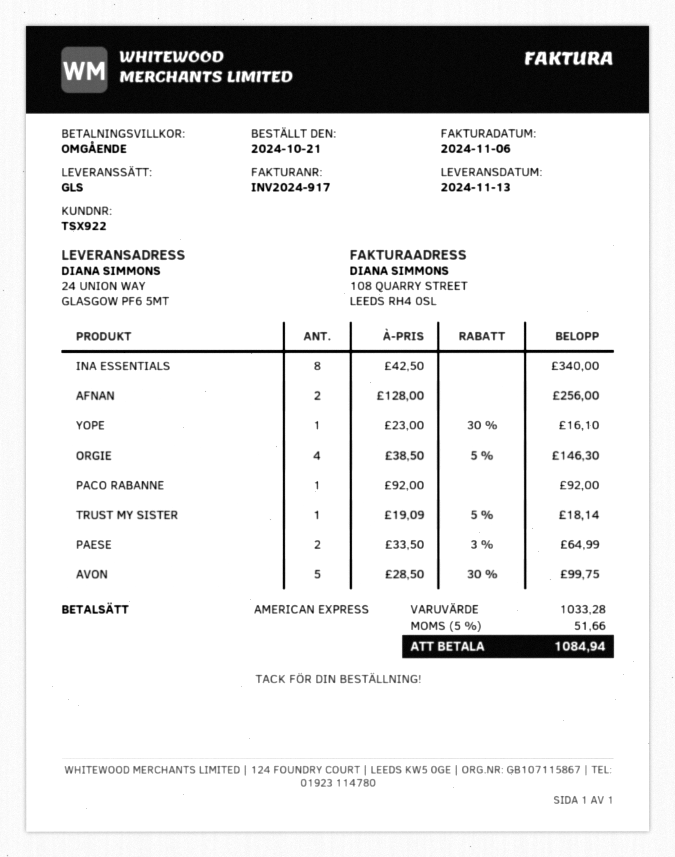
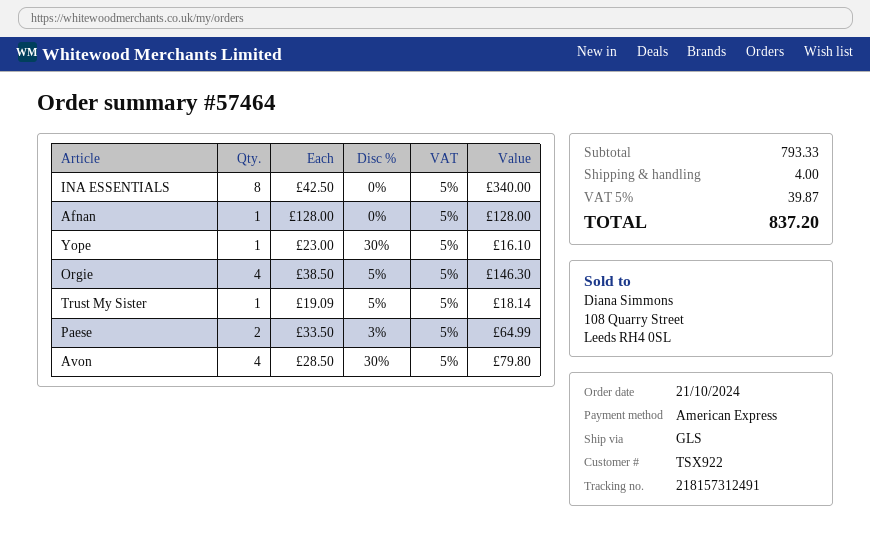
AFNAN: 2 x 128.00 = 256.00 -> 1 x 128.00 = 128.00
PACO RABANNE: 1 x 92.00 = 92.00 -> none
AVON: 5 x 28.50 - 30% = 99.75 -> 4 x 28.50 - 30% = 79.80
subtotal: 1033.28 -> 793.33
shipping: none -> 4.00
tax: 5% = 51.66 -> 5% = 39.87
total: 1084.94 -> 837.20

